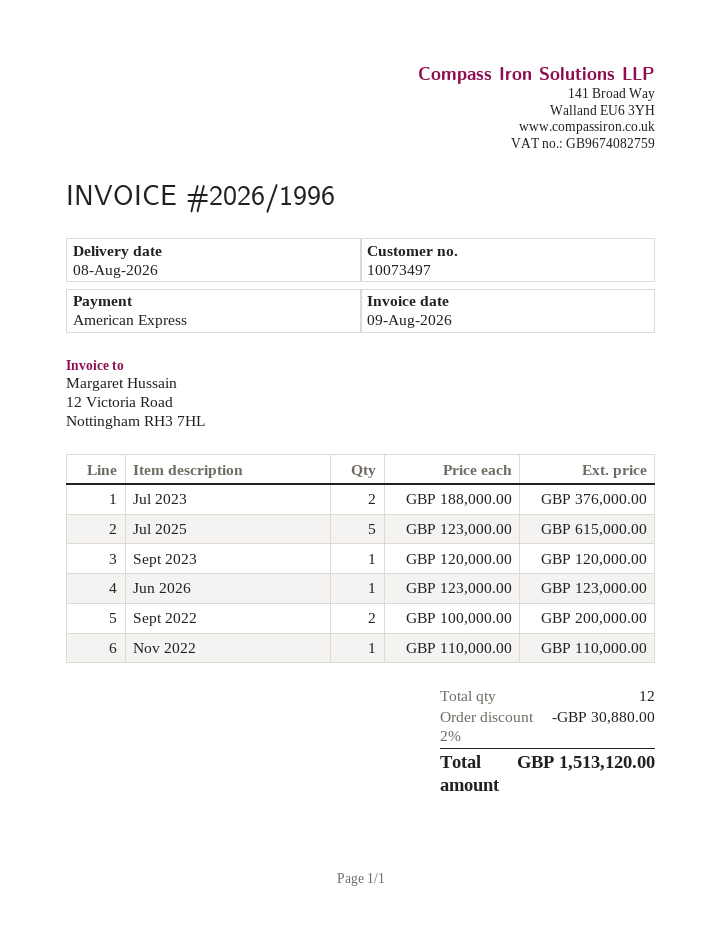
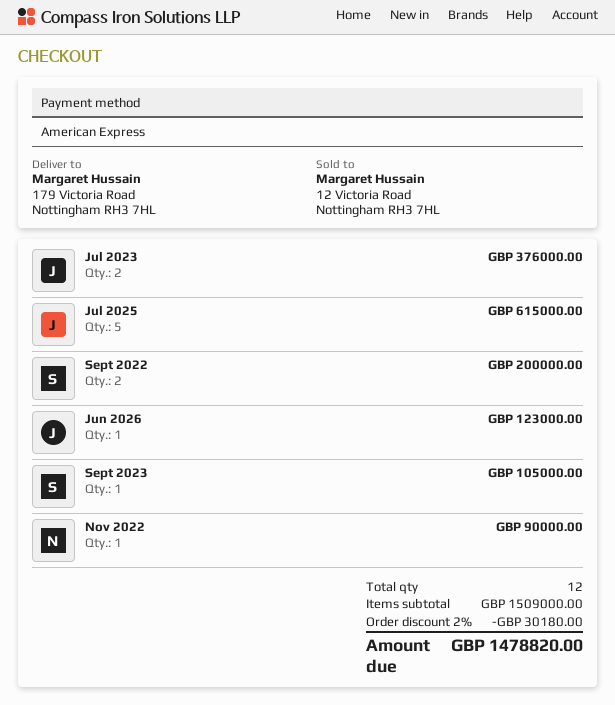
Sept 2023: 1 for 120000.00 -> 1 for 105000.00
Nov 2022: 1 for 110000.00 -> 1 for 90000.00
discount: 2% = 30880.00 -> 2% = 30180.00
total: 1513120.00 -> 1478820.00

